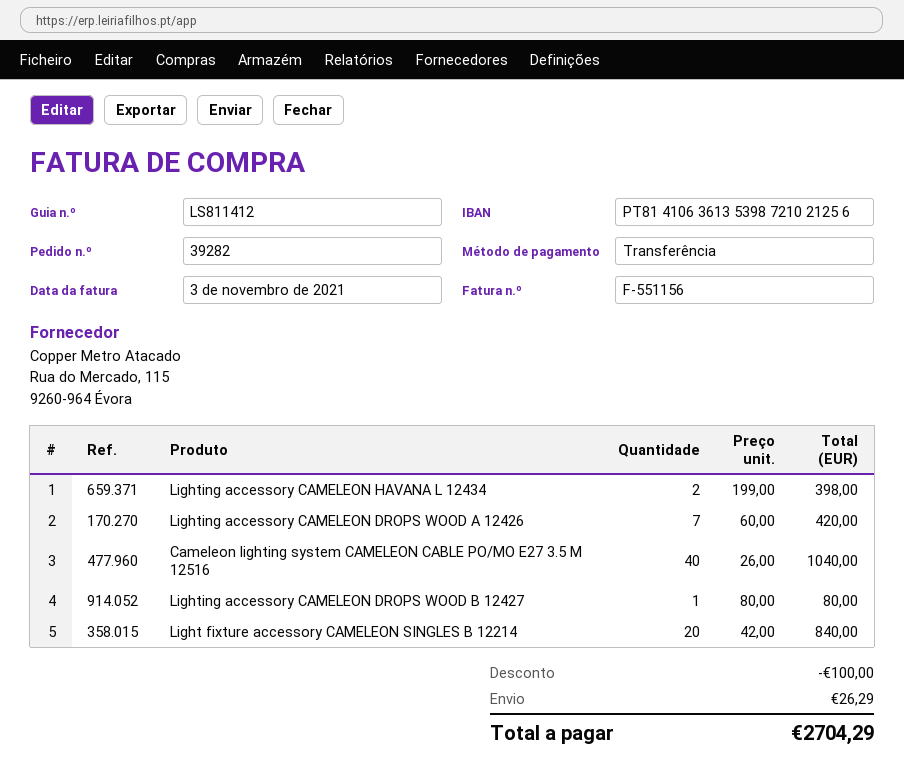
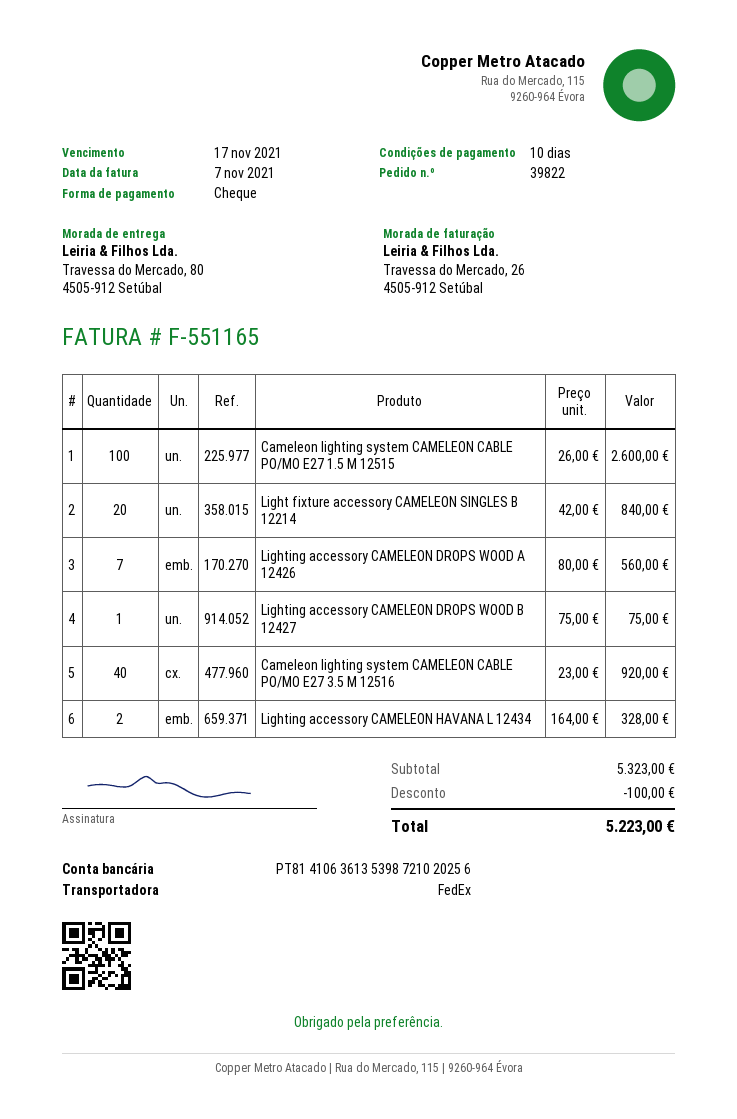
order number: 39282 -> 39822
invoice number: F-551156 -> F-551165
invoice date: 2021-11-03 -> 2021-11-07
payment method: bank transfer -> cheque
bank account: PT81410636135398721021256 -> PT81410636135398721020256
Lighting accessory CAMELEON HAVANA L 12434: 2 x 199.00 = 398.00 -> 2 x 164.00 = 328.00
Lighting accessory CAMELEON DROPS WOOD A 12426: 7 x 60.00 = 420.00 -> 7 x 80.00 = 560.00
Cameleon lighting system CAMELEON CABLE PO/MO E27 3.5 M 12516: 40 x 26.00 = 1040.00 -> 40 x 23.00 = 920.00
Lighting accessory CAMELEON DROPS WOOD B 12427: 1 x 80.00 = 80.00 -> 1 x 75.00 = 75.00
Cameleon lighting system CAMELEON CABLE PO/MO E27 1.5 M 12515: none -> 100 x 26.00 = 2600.00
shipping: 26.29 -> none
total: 2704.29 -> 5223.00

